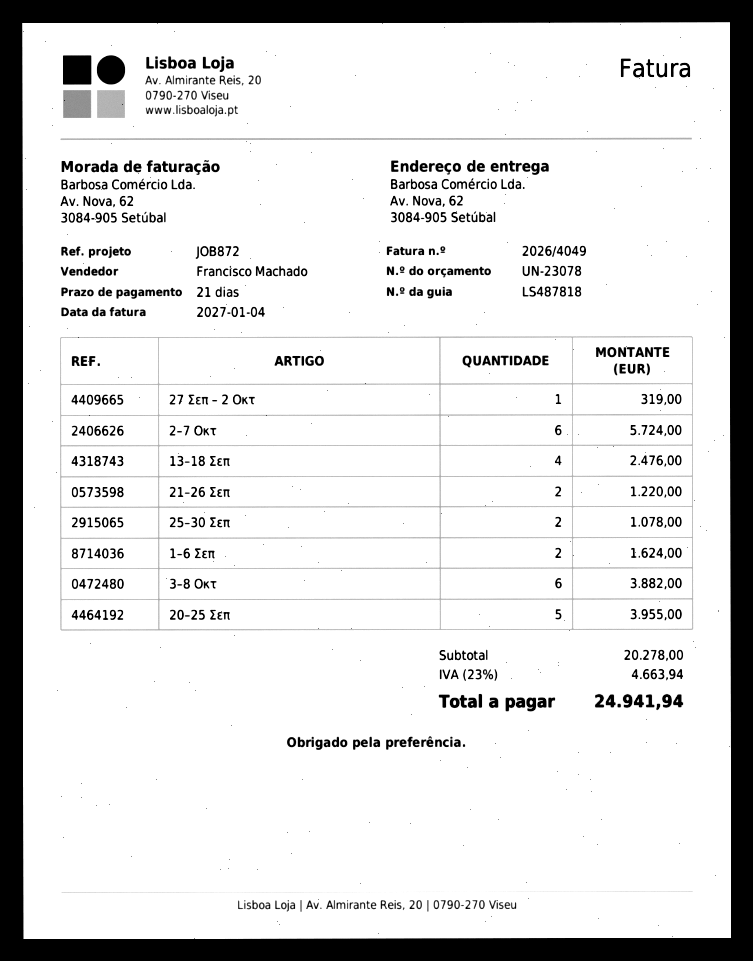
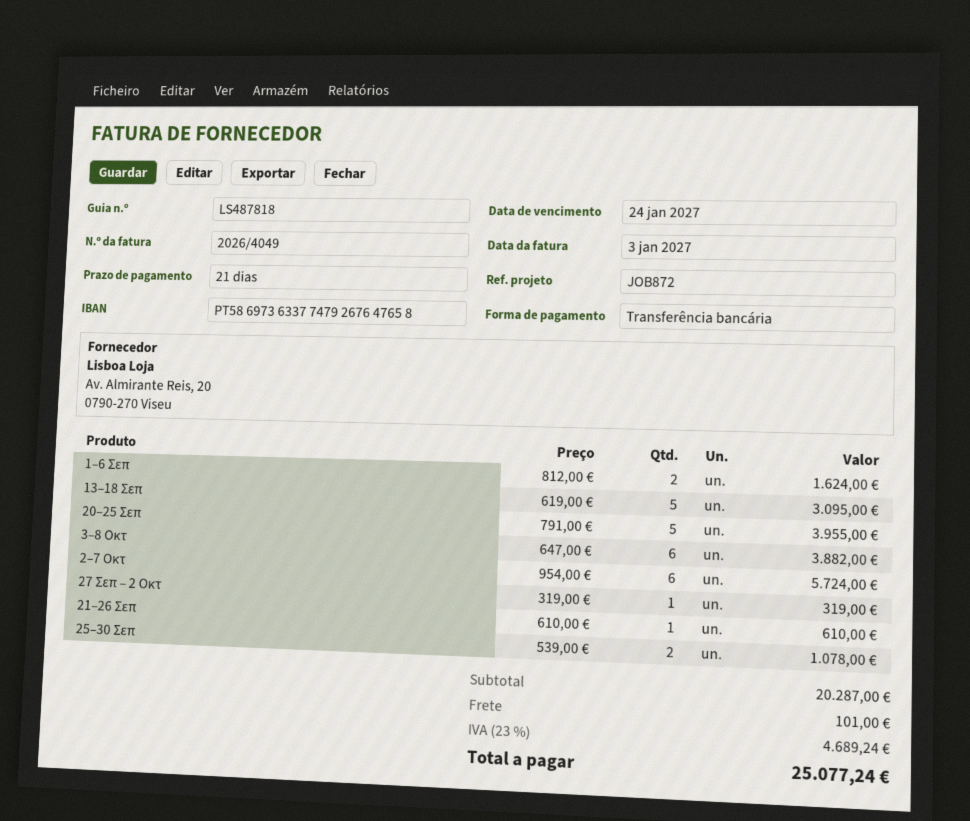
invoice date: 2027-01-04 -> 2027-01-03
13–18 Σεπ: 4 for 2476.00 -> 5 for 3095.00
21–26 Σεπ: 2 for 1220.00 -> 1 for 610.00
subtotal: 20278.00 -> 20287.00
shipping: none -> 101.00
tax: 23% = 4663.94 -> 23% = 4689.24
total: 24941.94 -> 25077.24

